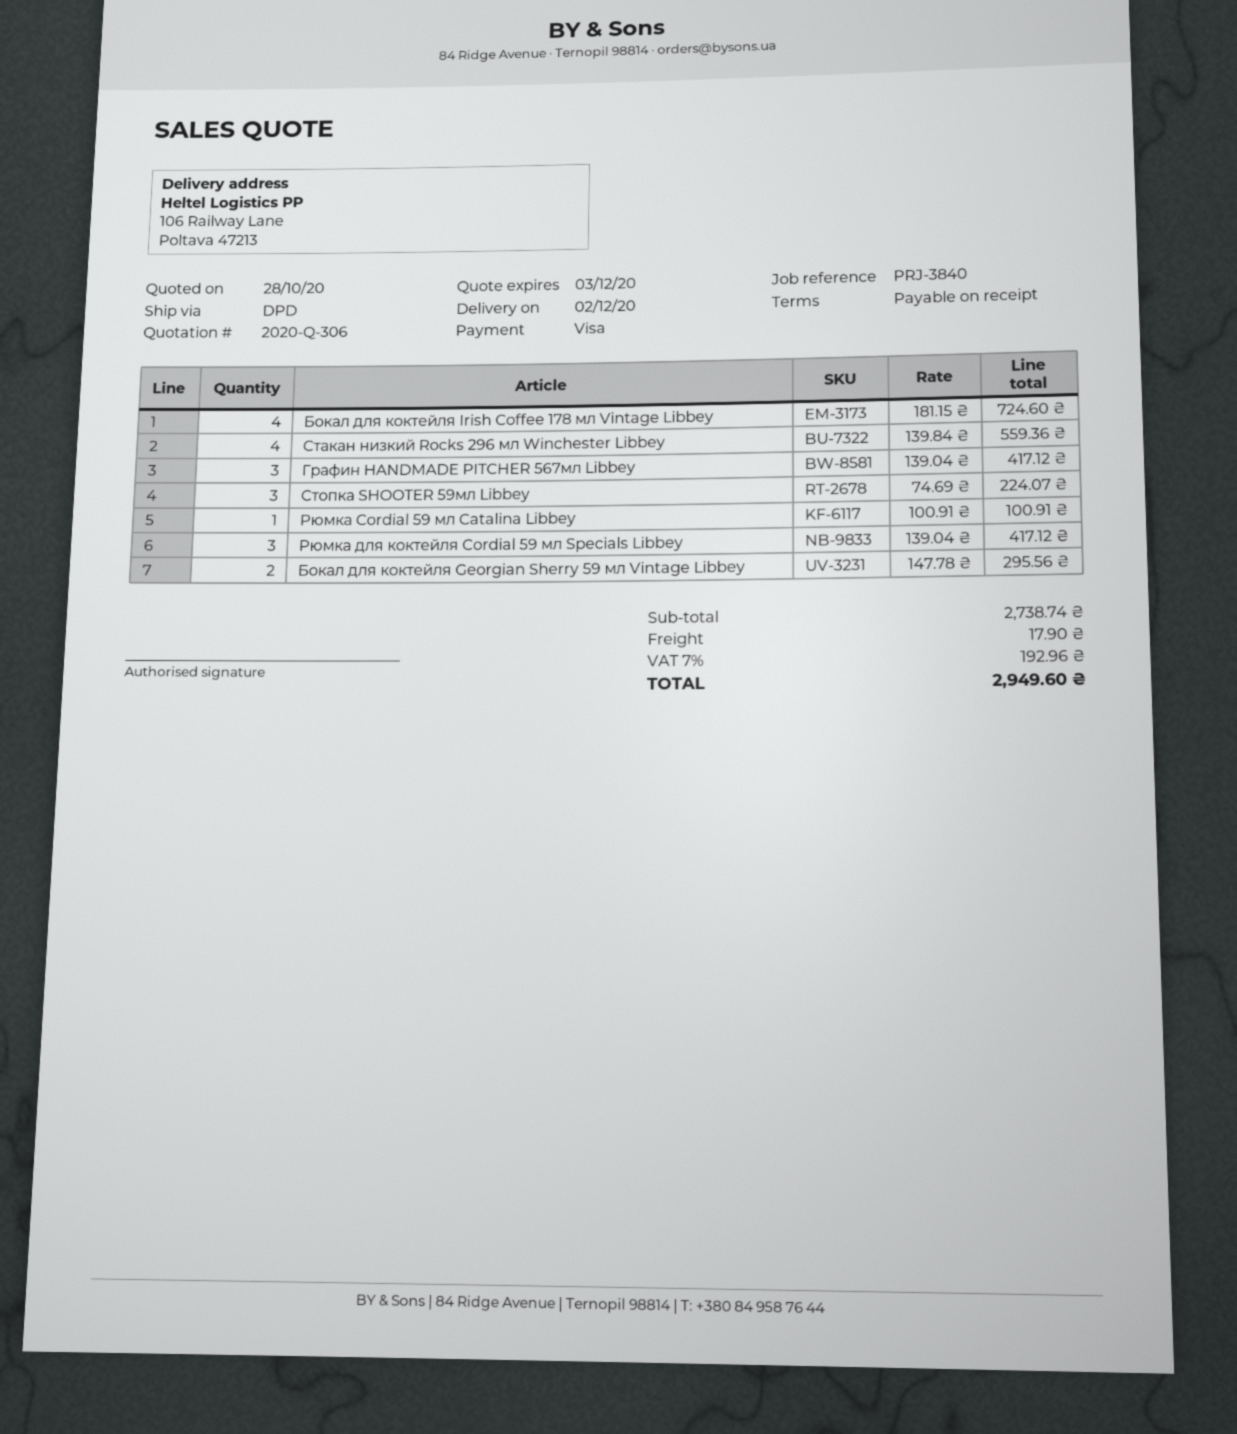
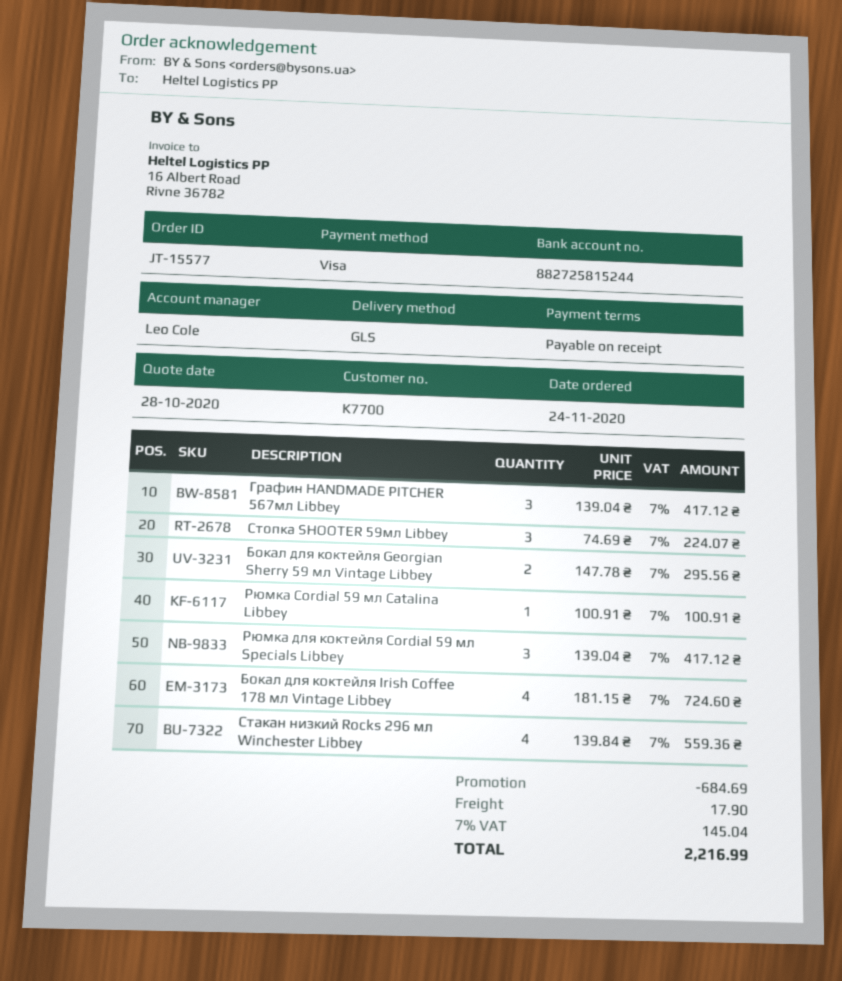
shipping method: DPD -> GLS
discount: none -> 684.69
tax: 7% = 192.96 -> 7% = 145.04
total: 2949.60 -> 2216.99

